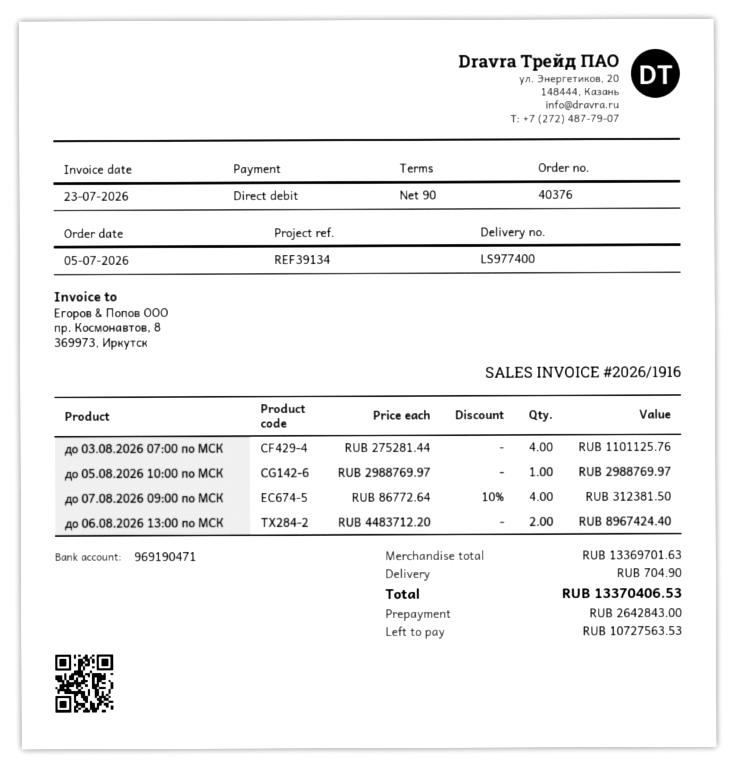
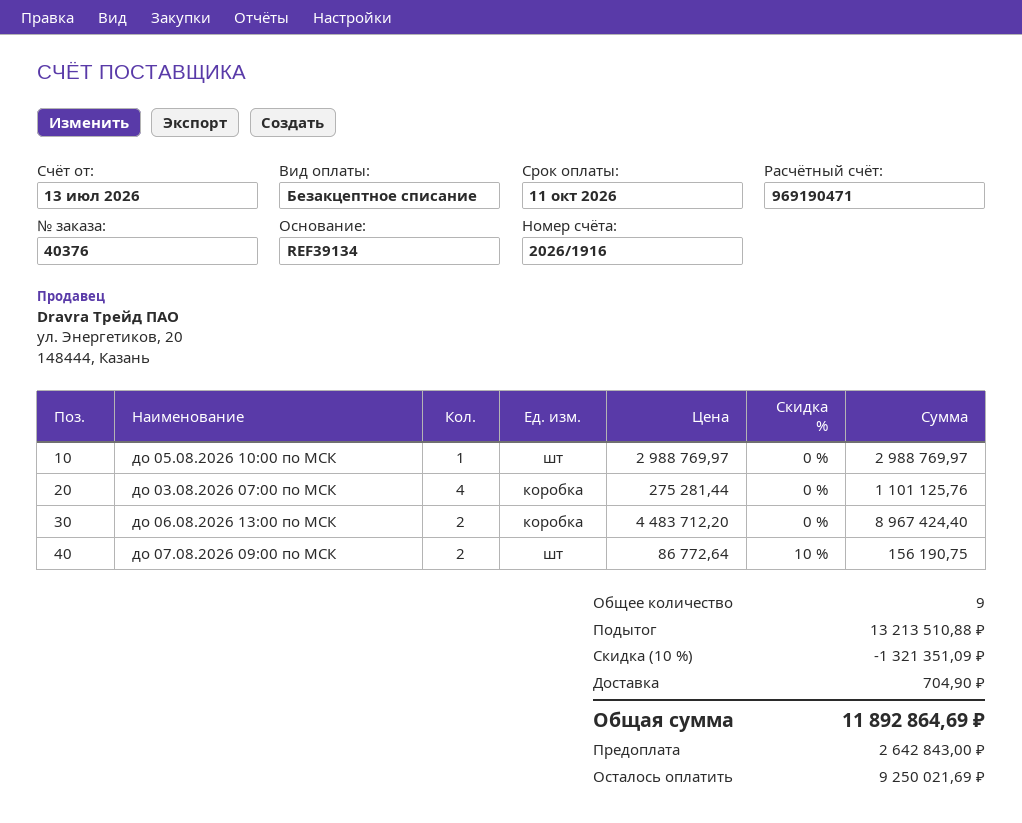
invoice date: 2026-07-23 -> 2026-07-13
до 07.08.2026 09:00 по МСК: 4 x 86772.64 - 10% = 312381.50 -> 2 x 86772.64 - 10% = 156190.75
subtotal: 13369701.63 -> 13213510.88
discount: none -> 10% = 1321351.09
total: 13370406.53 -> 11892864.69
balance: 10727563.53 -> 9250021.69

